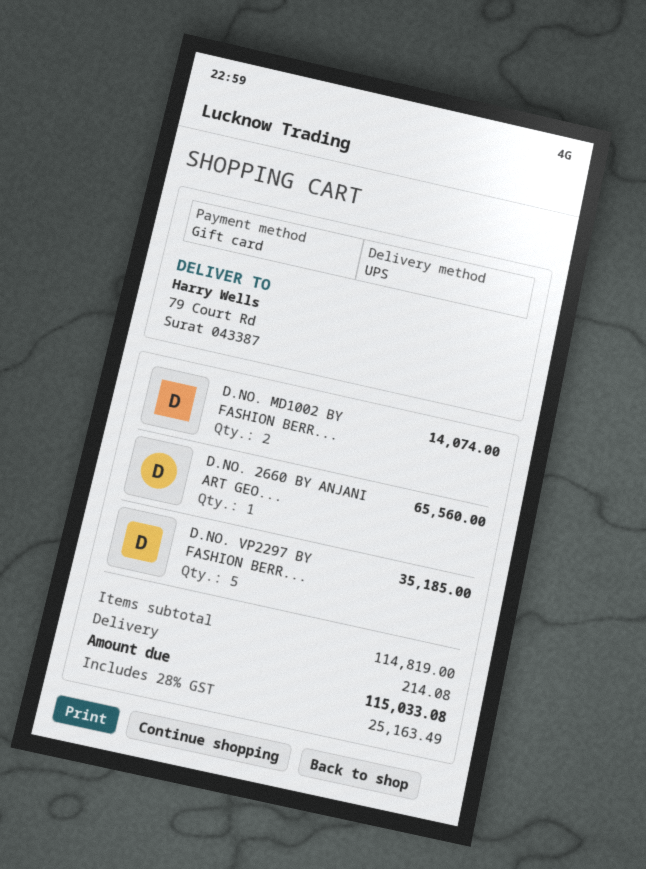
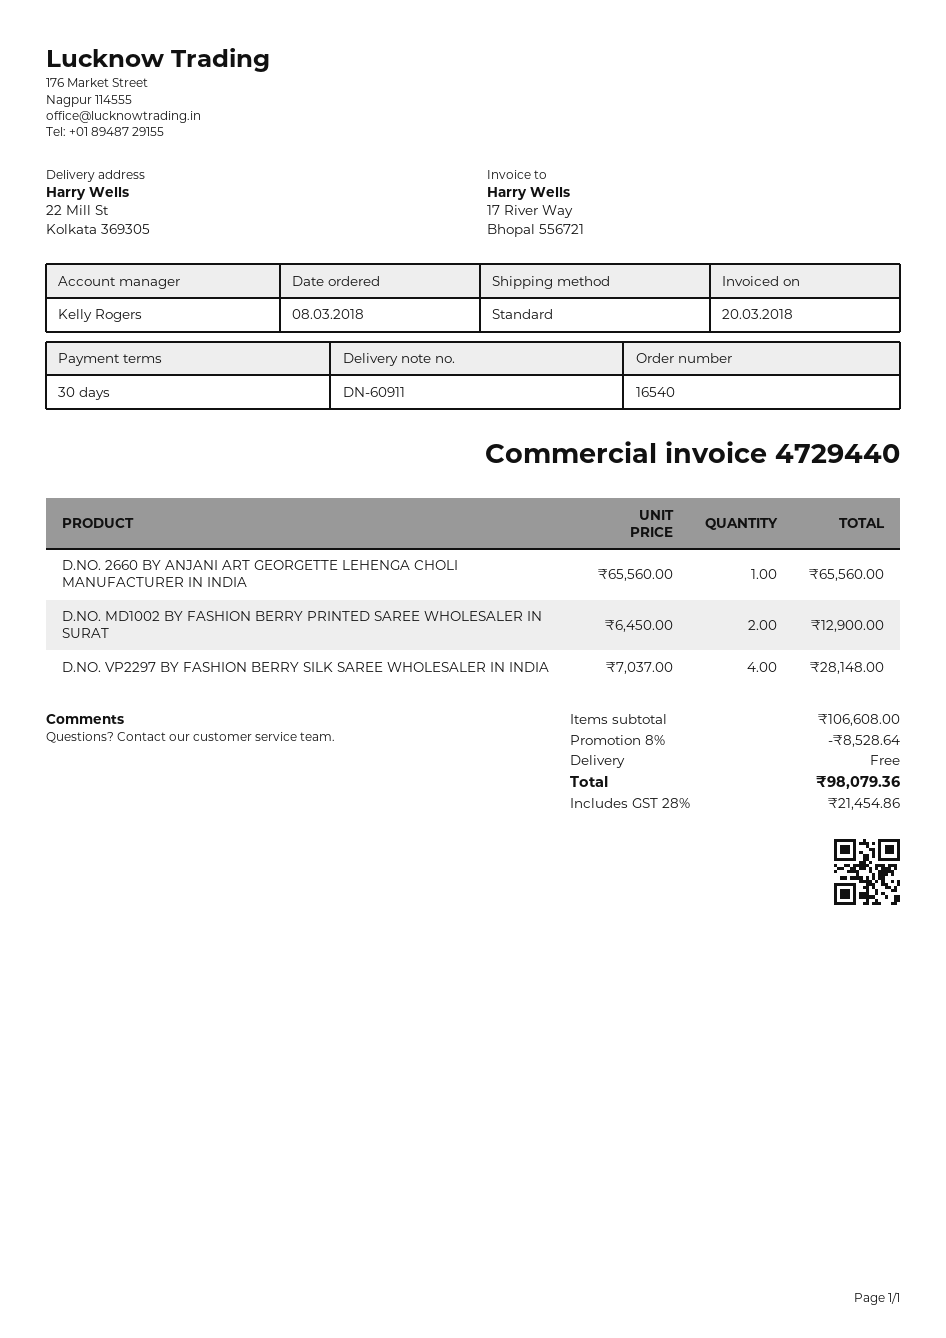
shipping method: UPS -> standard
ship to: 79 Court Rd, Surat 043387 -> 22 Mill St, Kolkata 369305
D.NO. MD1002 BY FASHION BERR...: 2 for 14074.00 -> 2 for 12900.00
D.NO. VP2297 BY FASHION BERR...: 5 for 35185.00 -> 4 for 28148.00
subtotal: 114819.00 -> 106608.00
discount: none -> 8% = 8528.64
shipping: 214.08 -> 0.00
tax: 28% = 25163.49 -> 28% = 21454.86
total: 115033.08 -> 98079.36

